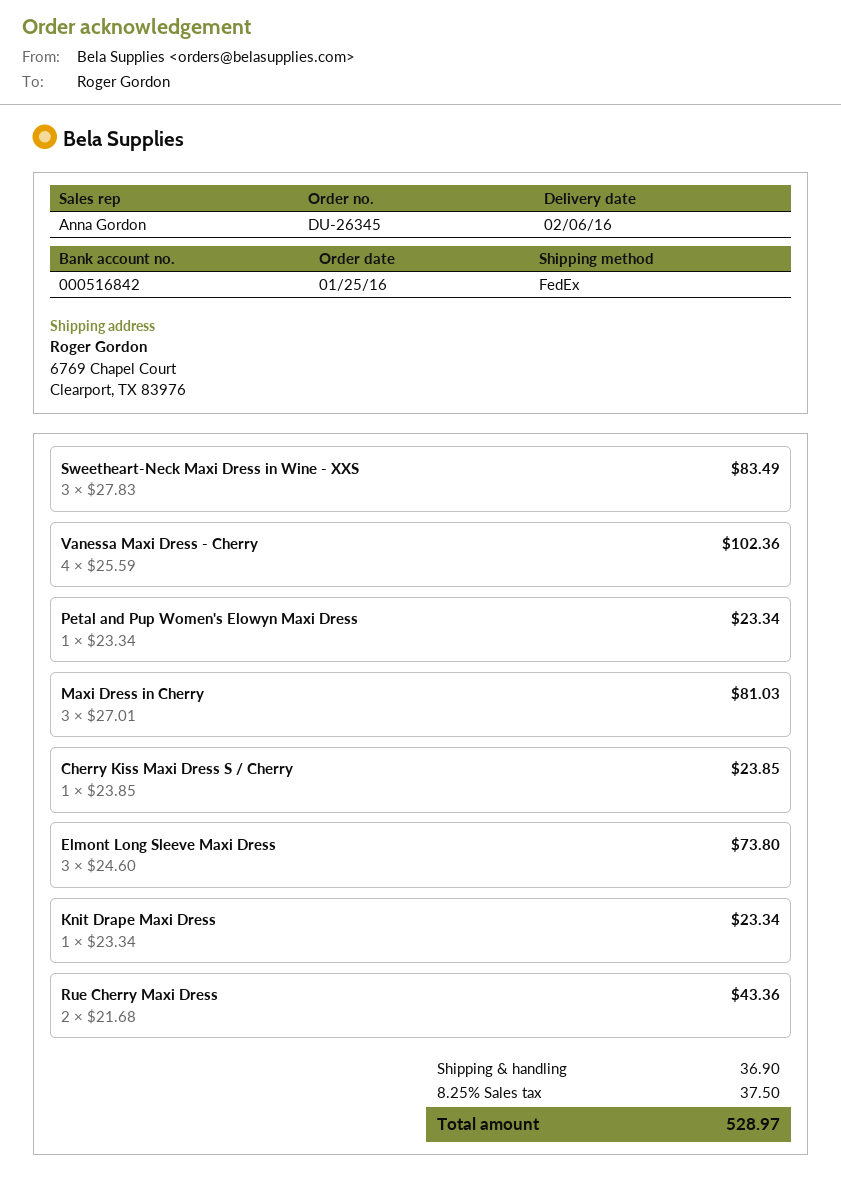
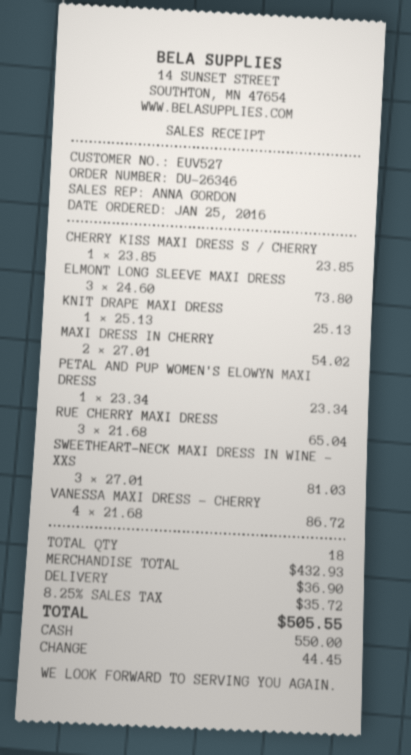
order number: DU-26345 -> DU-26346
Sweetheart-Neck Maxi Dress in Wine - XXS: 3 x 27.83 = 83.49 -> 3 x 27.01 = 81.03
Vanessa Maxi Dress - Cherry: 4 x 25.59 = 102.36 -> 4 x 21.68 = 86.72
Maxi Dress in Cherry: 3 x 27.01 = 81.03 -> 2 x 27.01 = 54.02
Knit Drape Maxi Dress: 1 x 23.34 = 23.34 -> 1 x 25.13 = 25.13
Rue Cherry Maxi Dress: 2 x 21.68 = 43.36 -> 3 x 21.68 = 65.04
tax: 8.25% = 37.50 -> 8.25% = 35.72
total: 528.97 -> 505.55

